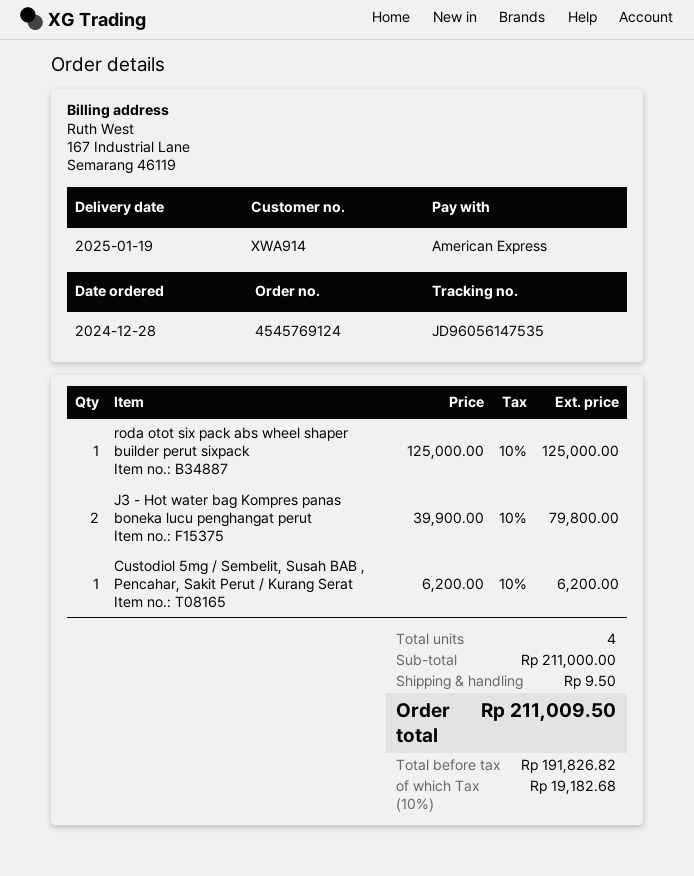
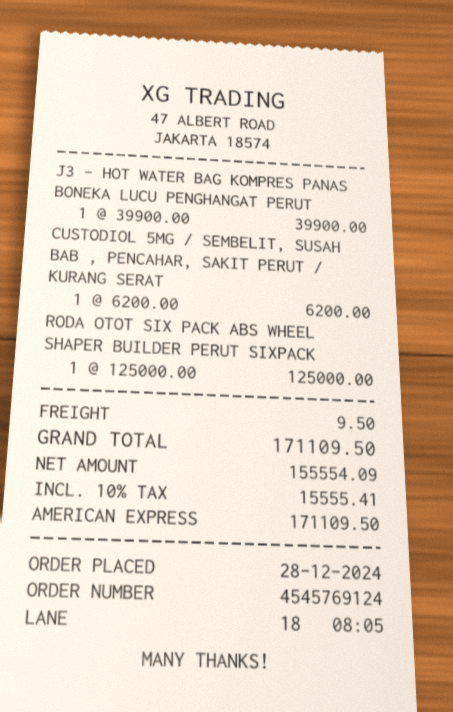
J3 - Hot water bag Kompres panas boneka lucu penghangat perut: 2 x 39900.00 = 79800.00 -> 1 x 39900.00 = 39900.00
net: 191826.82 -> 155554.09
tax: 10% = 19182.68 -> 10% = 15555.41
total: 211009.50 -> 171109.50

